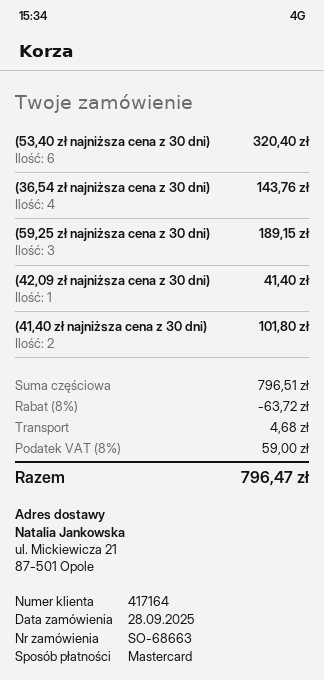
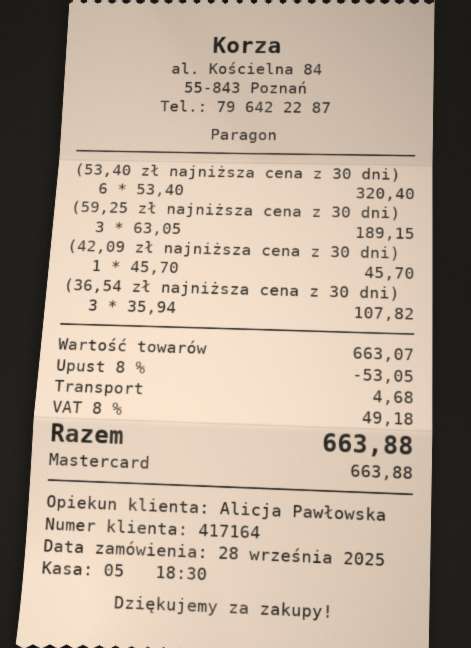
(36,54 zł najniższa cena z 30 dni): 4 for 143.76 -> 3 for 107.82
(42,09 zł najniższa cena z 30 dni): 1 for 41.40 -> 1 for 45.70
(41,40 zł najniższa cena z 30 dni): 2 for 101.80 -> none
subtotal: 796.51 -> 663.07
discount: 8% = 63.72 -> 8% = 53.05
tax: 8% = 59.00 -> 8% = 49.18
total: 796.47 -> 663.88

